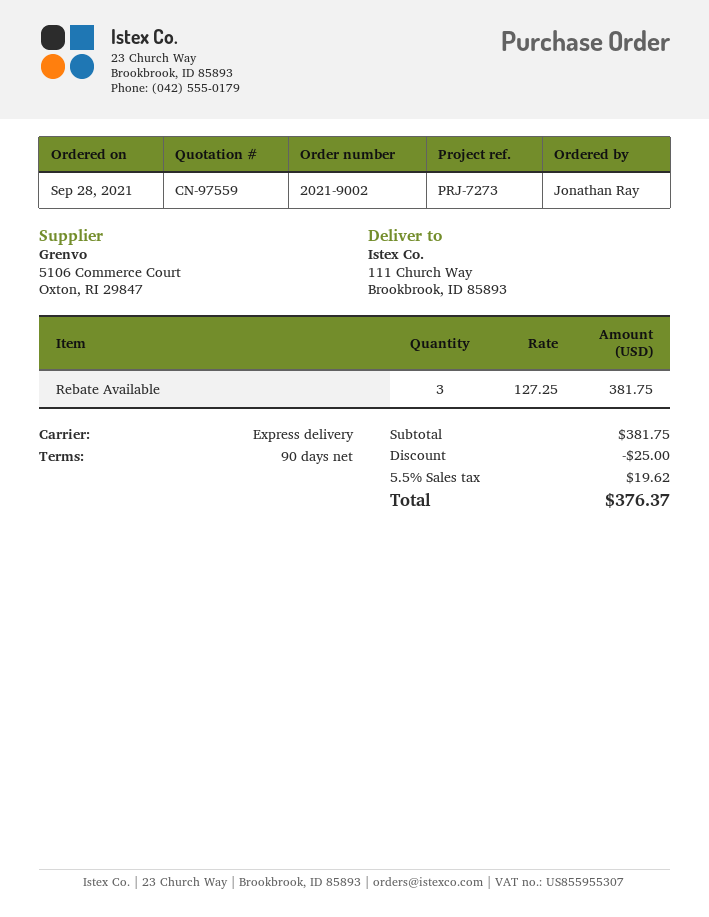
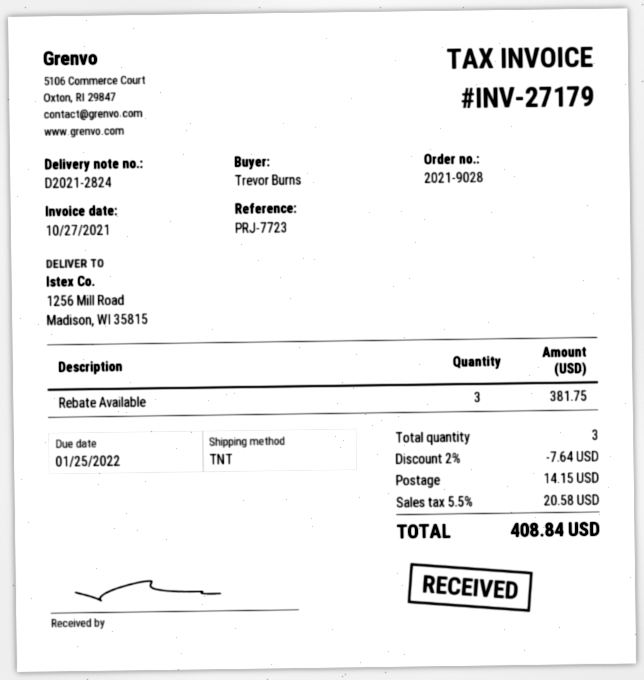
order number: 2021-9002 -> 2021-9028
reference: PRJ-7273 -> PRJ-7723
ordered by: Jonathan Ray -> Trevor Burns
shipping method: express -> TNT
ship to: 111 Church Way, Brookbrook, ID 85893 -> 1256 Mill Road, Madison, WI 35815
discount: 25.00 -> 7.64
shipping: none -> 14.15
tax: 5.5% = 19.62 -> 5.5% = 20.58
total: 376.37 -> 408.84

